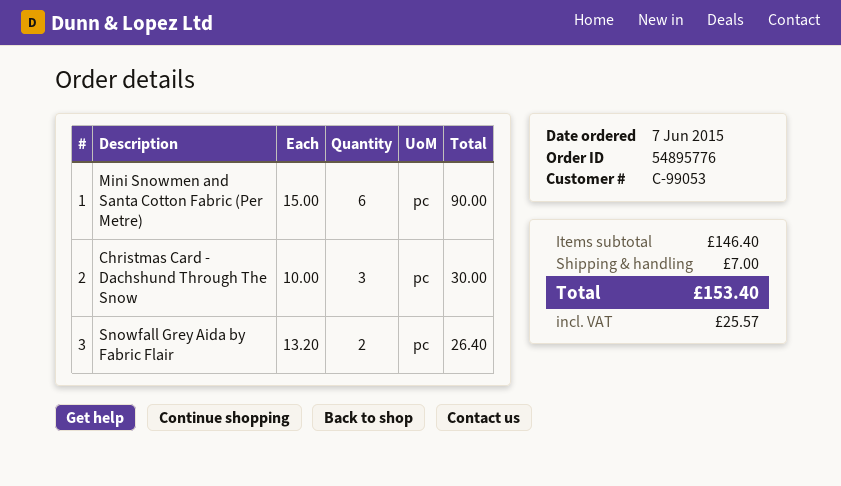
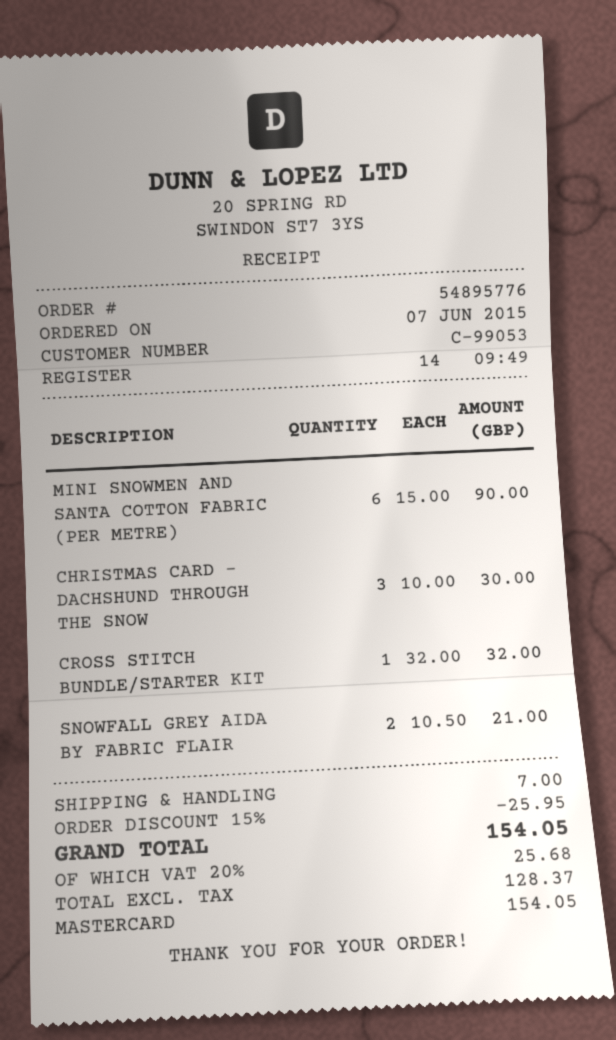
Snowfall Grey Aida by Fabric Flair: 2 x 13.20 = 26.40 -> 2 x 10.50 = 21.00
CROSS STITCH BUNDLE/STARTER KIT: none -> 1 x 32.00 = 32.00
discount: none -> 15% = 25.95
tax: 25.57 -> 25.68
total: 153.40 -> 154.05

